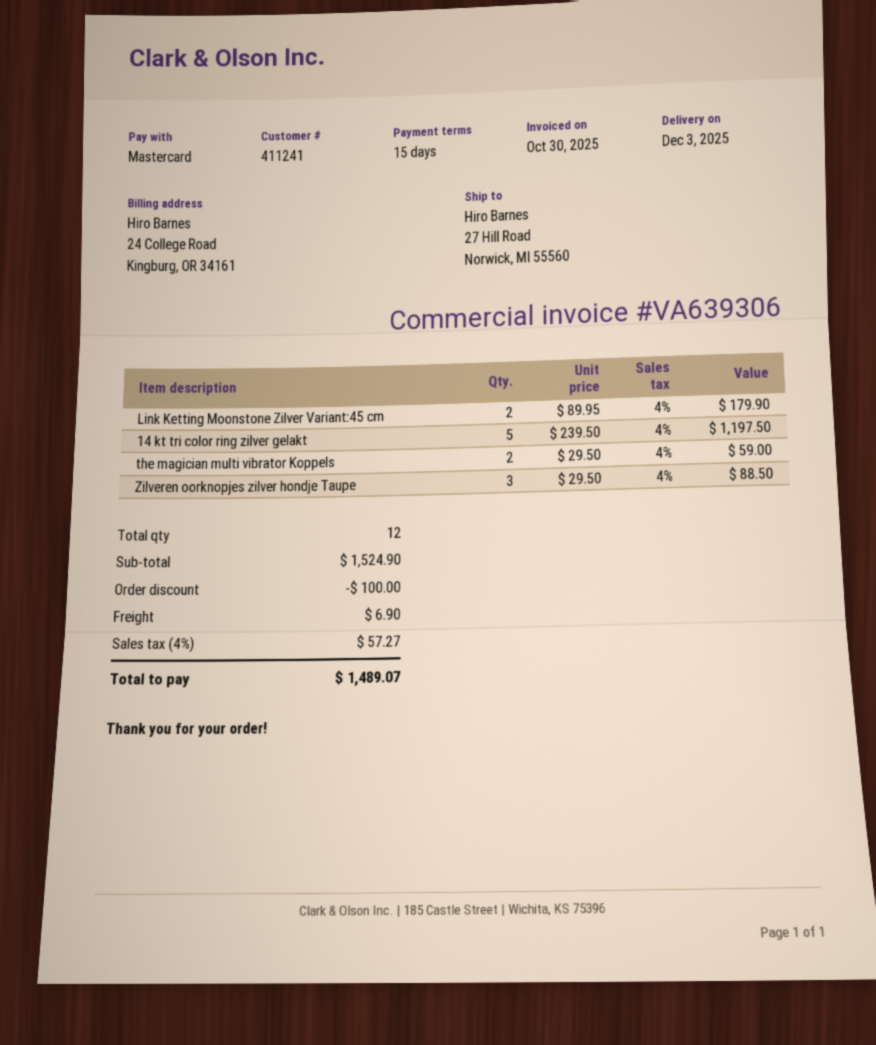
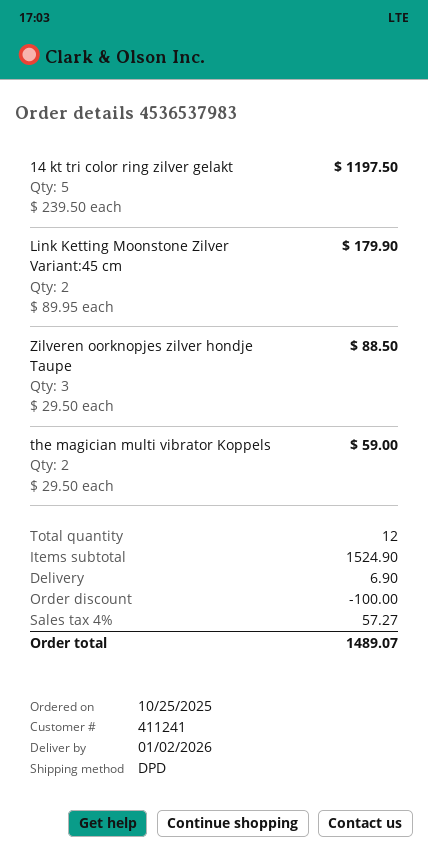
delivery date: 2025-12-03 -> 2026-01-02

